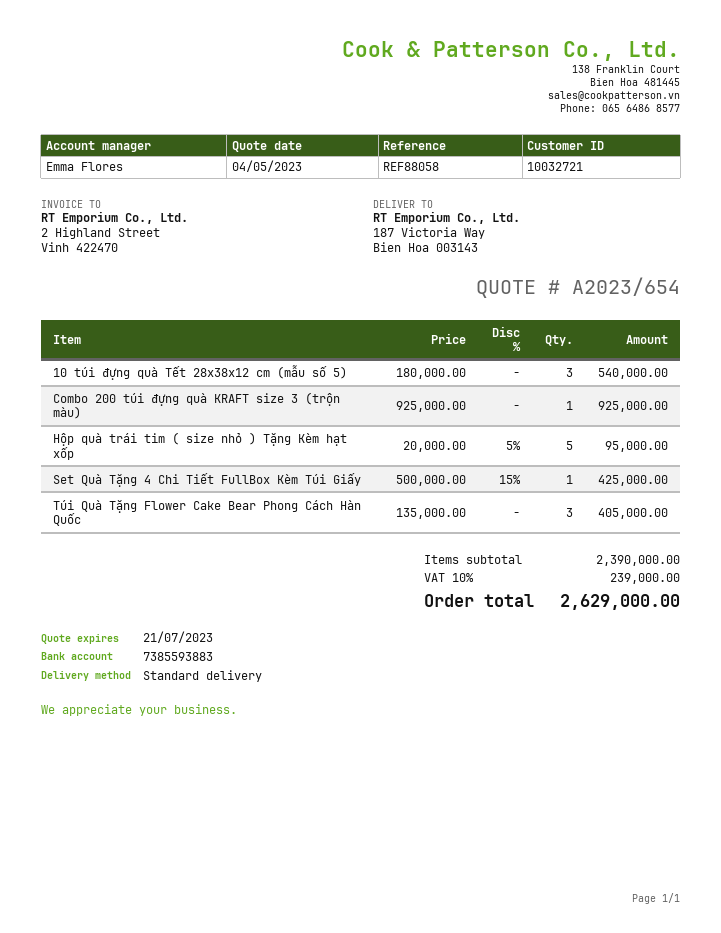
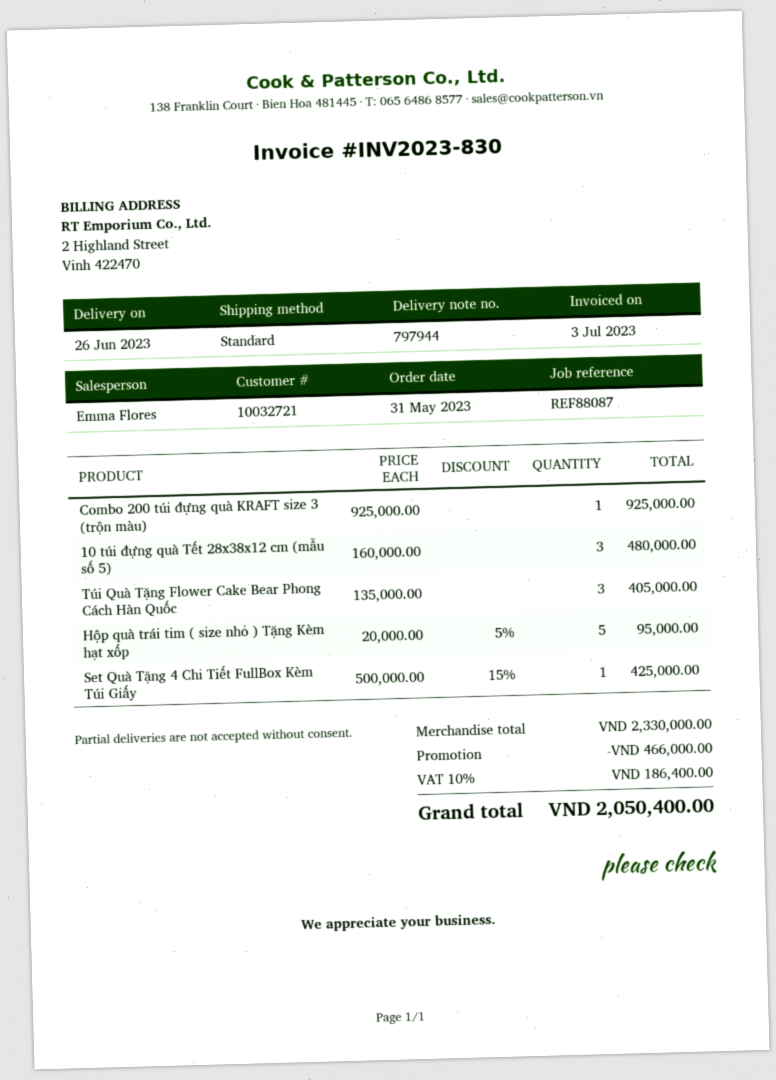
reference: REF88058 -> REF88087
10 túi đựng quà Tết 28x38x12 cm (mẫu số 5): 3 x 180000.00 = 540000.00 -> 3 x 160000.00 = 480000.00
subtotal: 2390000.00 -> 2330000.00
discount: none -> 466000.00
tax: 10% = 239000.00 -> 10% = 186400.00
total: 2629000.00 -> 2050400.00

